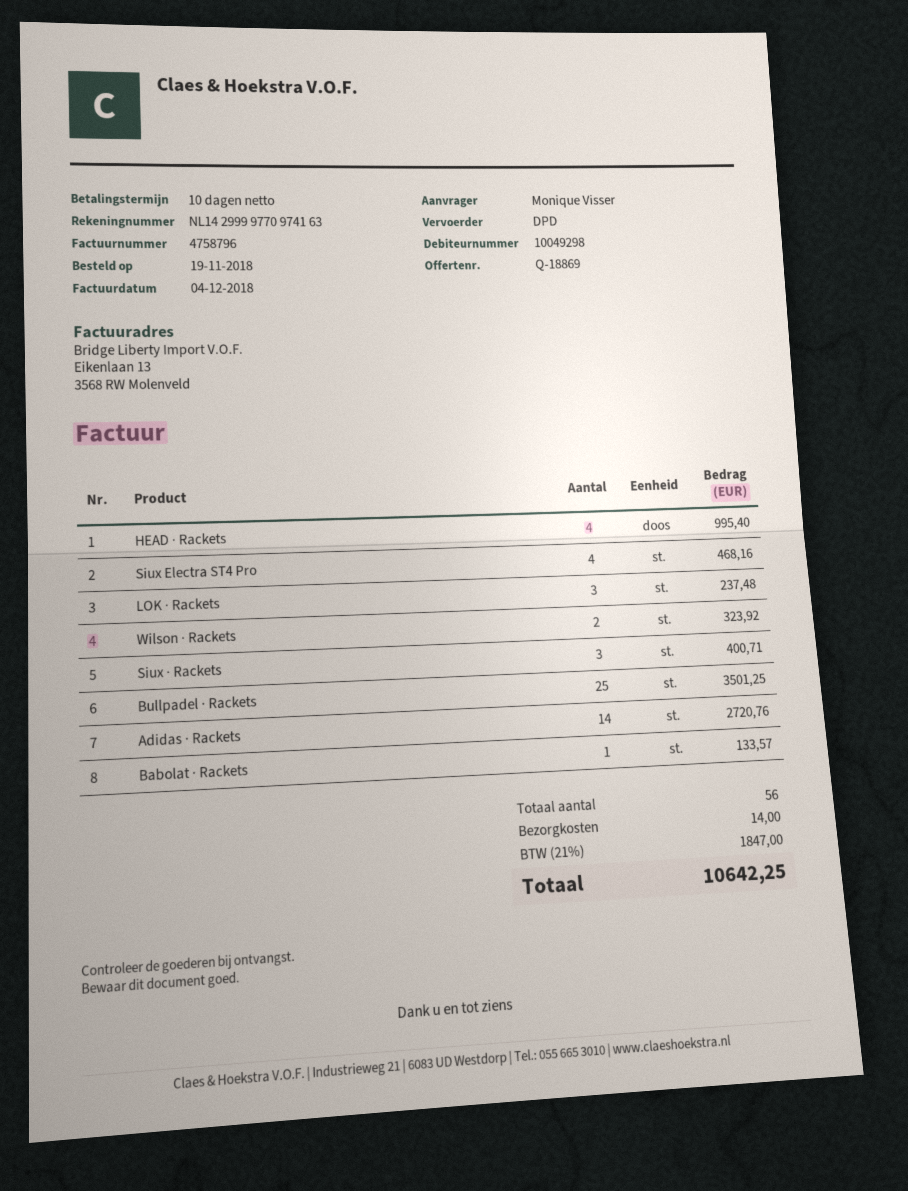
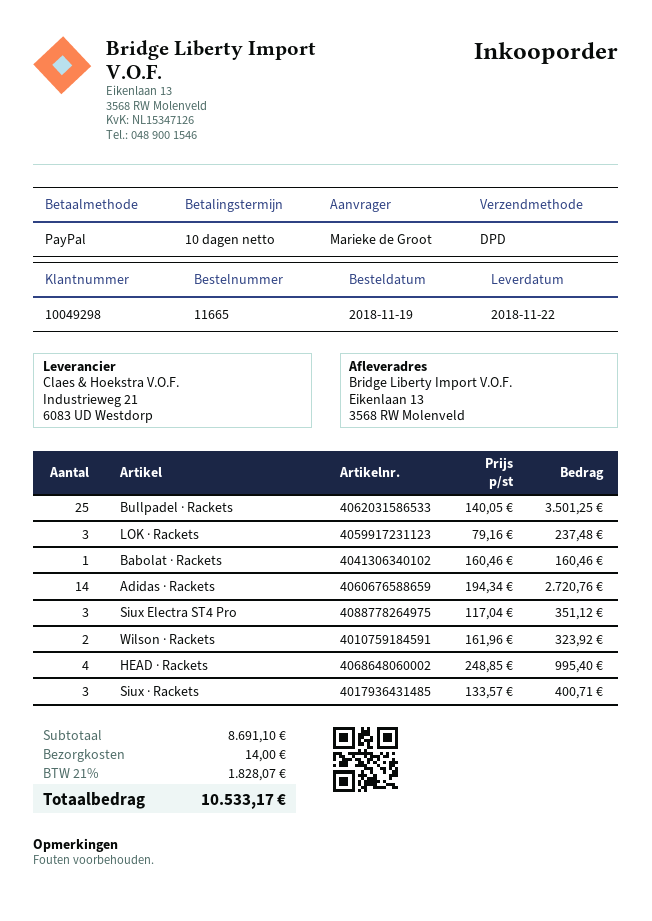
ordered by: Monique Visser -> Marieke de Groot
Siux Electra ST4 Pro: 4 for 468.16 -> 3 for 351.12
Babolat · Rackets: 1 for 133.57 -> 1 for 160.46
tax: 21% = 1847.00 -> 21% = 1828.07
total: 10642.25 -> 10533.17

